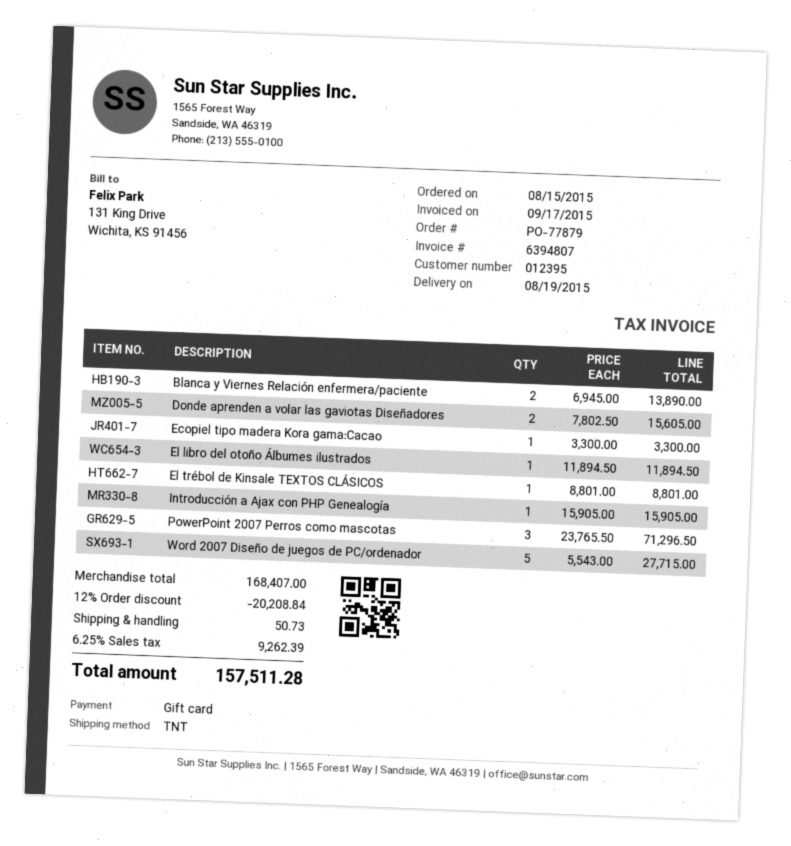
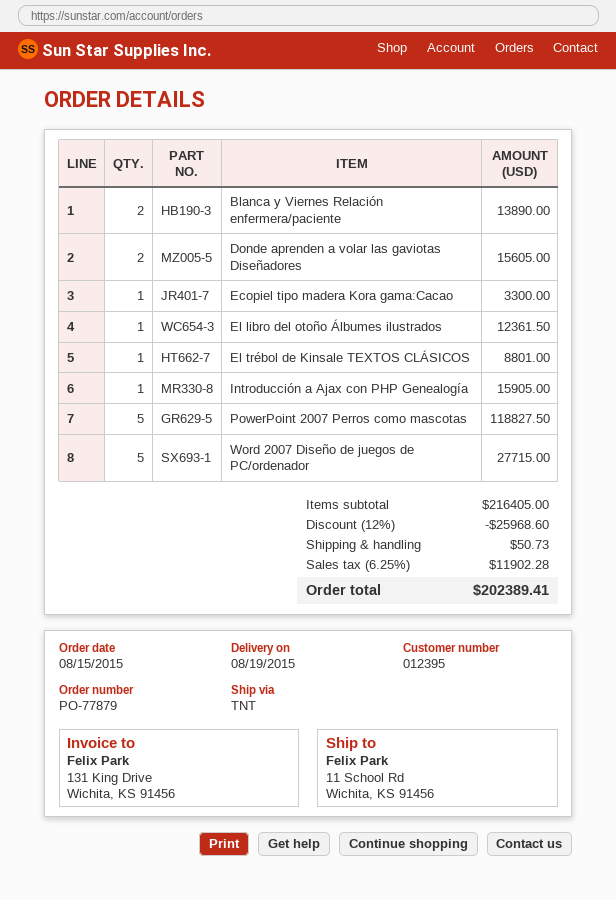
El libro del otoño Álbumes ilustrados: 1 for 11894.50 -> 1 for 12361.50
PowerPoint 2007 Perros como mascotas: 3 for 71296.50 -> 5 for 118827.50
subtotal: 168407.00 -> 216405.00
discount: 12% = 20208.84 -> 12% = 25968.60
tax: 6.25% = 9262.39 -> 6.25% = 11902.28
total: 157511.28 -> 202389.41

